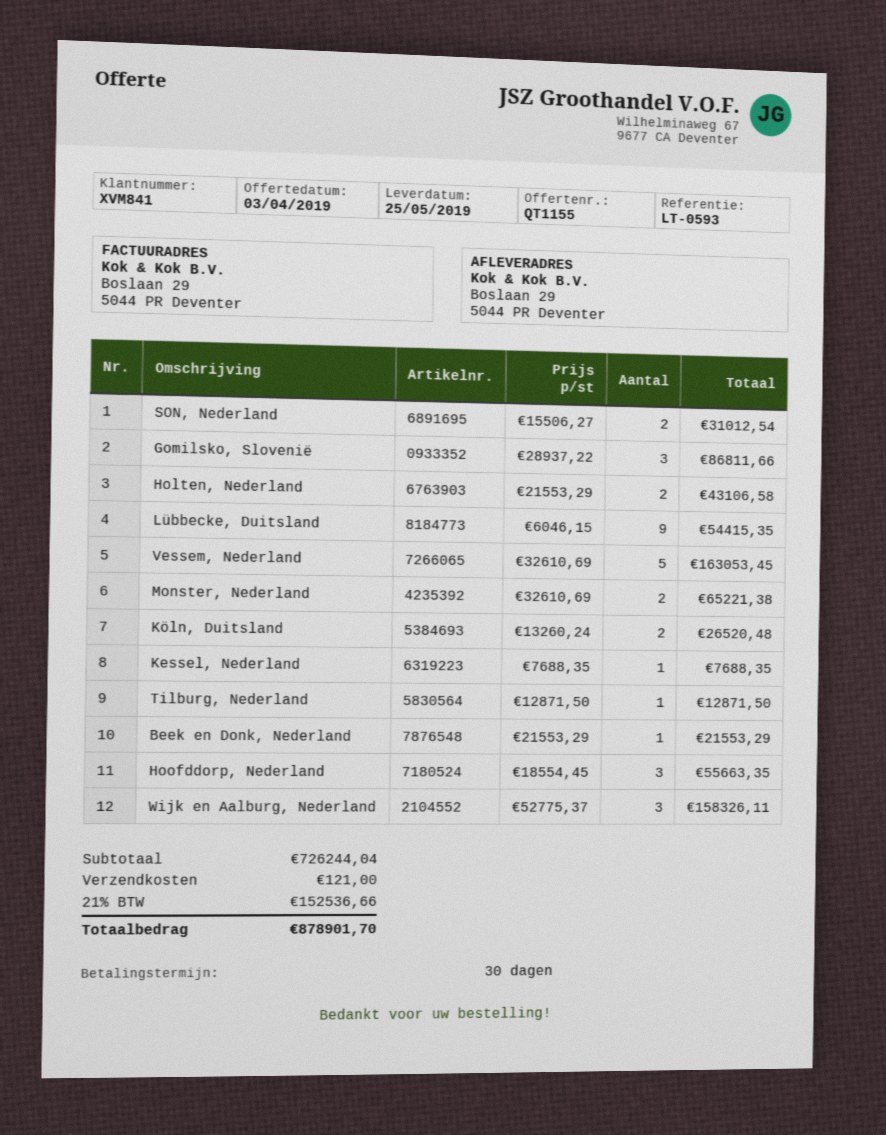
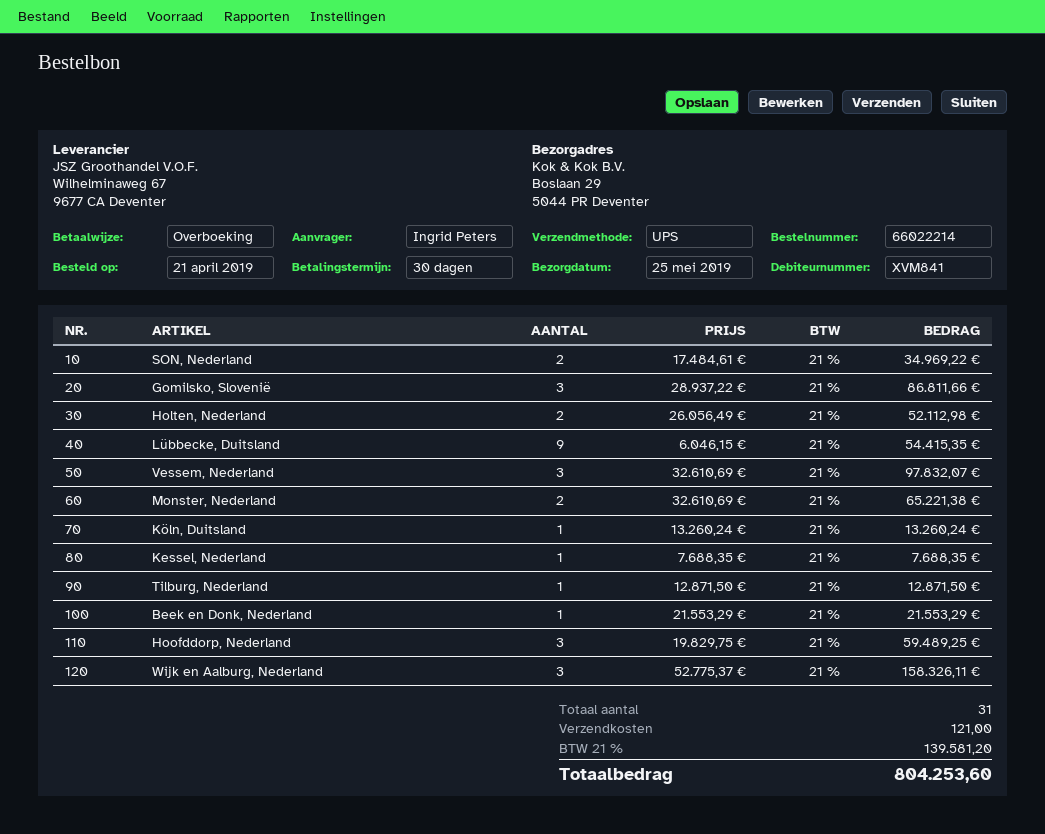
SON, Nederland: 2 x 15506.27 = 31012.54 -> 2 x 17484.61 = 34969.22
Holten, Nederland: 2 x 21553.29 = 43106.58 -> 2 x 26056.49 = 52112.98
Vessem, Nederland: 5 x 32610.69 = 163053.45 -> 3 x 32610.69 = 97832.07
Köln, Duitsland: 2 x 13260.24 = 26520.48 -> 1 x 13260.24 = 13260.24
Hoofddorp, Nederland: 3 x 18554.45 = 55663.35 -> 3 x 19829.75 = 59489.25
tax: 21% = 152536.66 -> 21% = 139581.20
total: 878901.70 -> 804253.60

